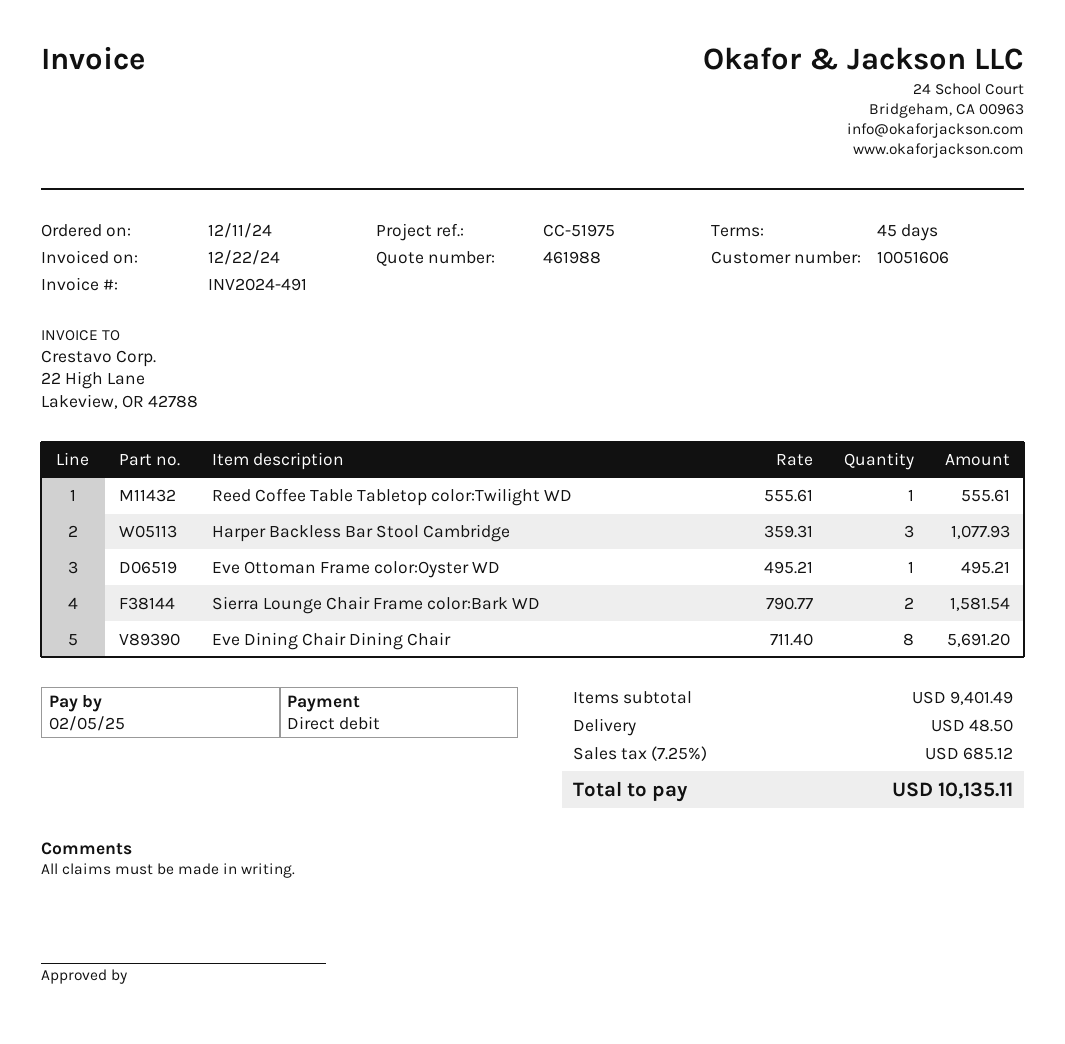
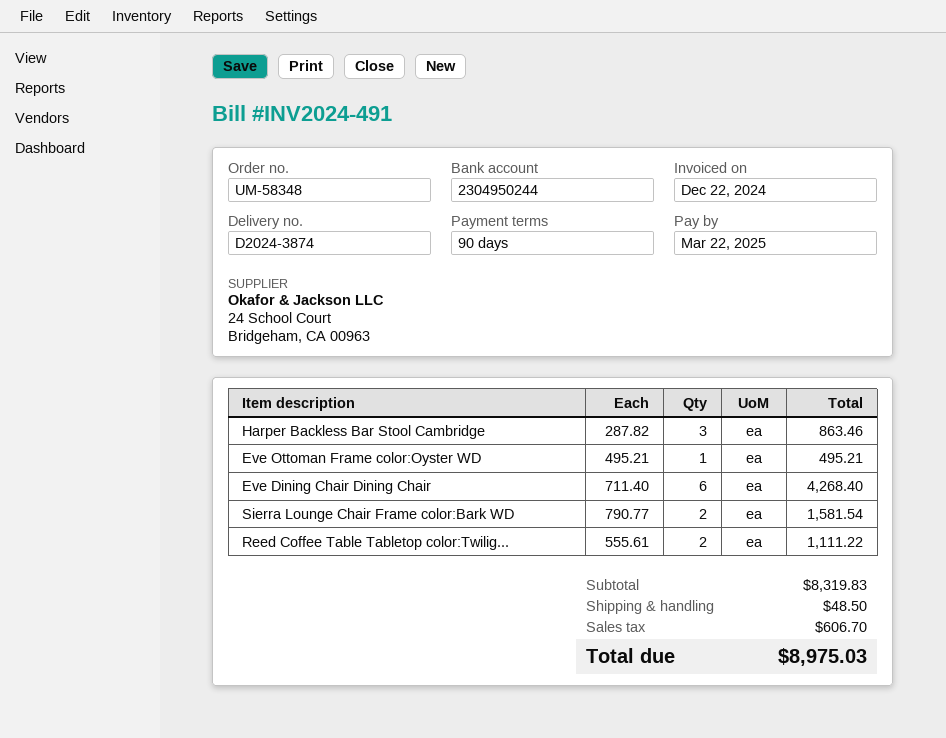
payment terms: 45 days -> 90 days
due date: 2025-02-05 -> 2025-03-22
Reed Coffee Table Tabletop color:Twilight WD: 1 x 555.61 = 555.61 -> 2 x 555.61 = 1111.22
Harper Backless Bar Stool Cambridge: 3 x 359.31 = 1077.93 -> 3 x 287.82 = 863.46
Eve Dining Chair Dining Chair: 8 x 711.40 = 5691.20 -> 6 x 711.40 = 4268.40
subtotal: 9401.49 -> 8319.83
tax: 685.12 -> 606.70
total: 10135.11 -> 8975.03

